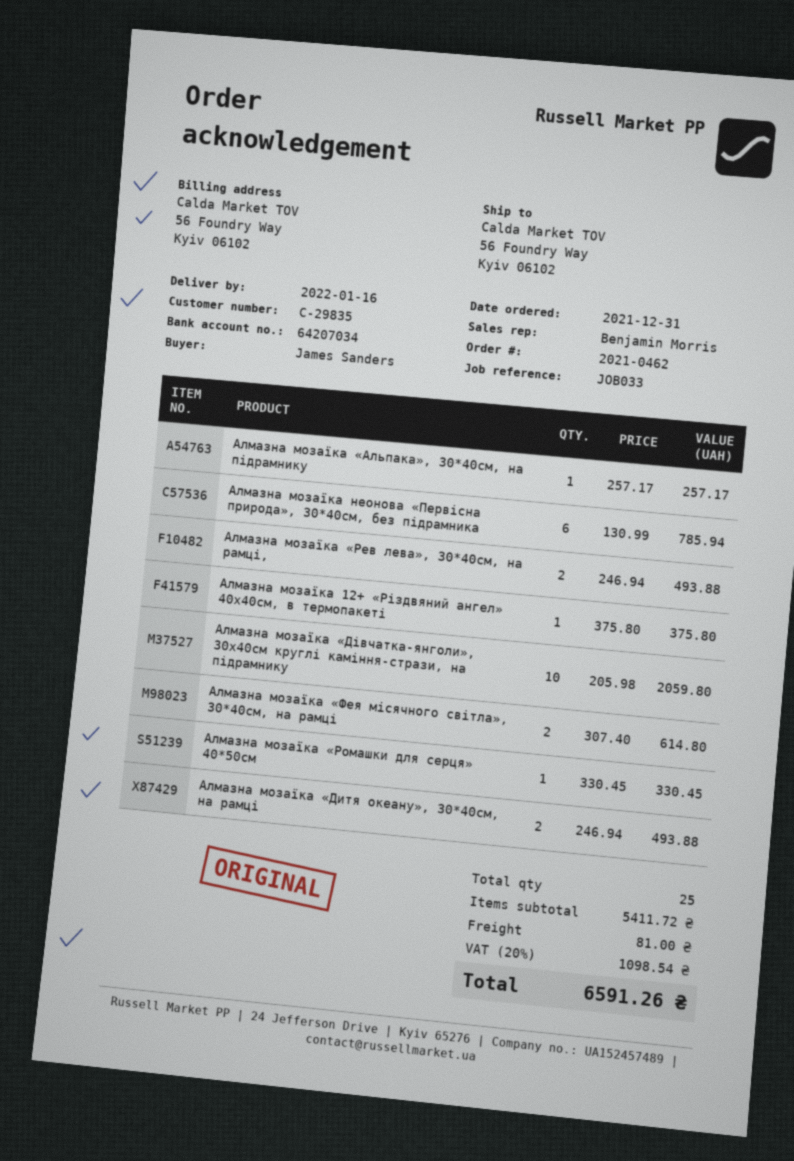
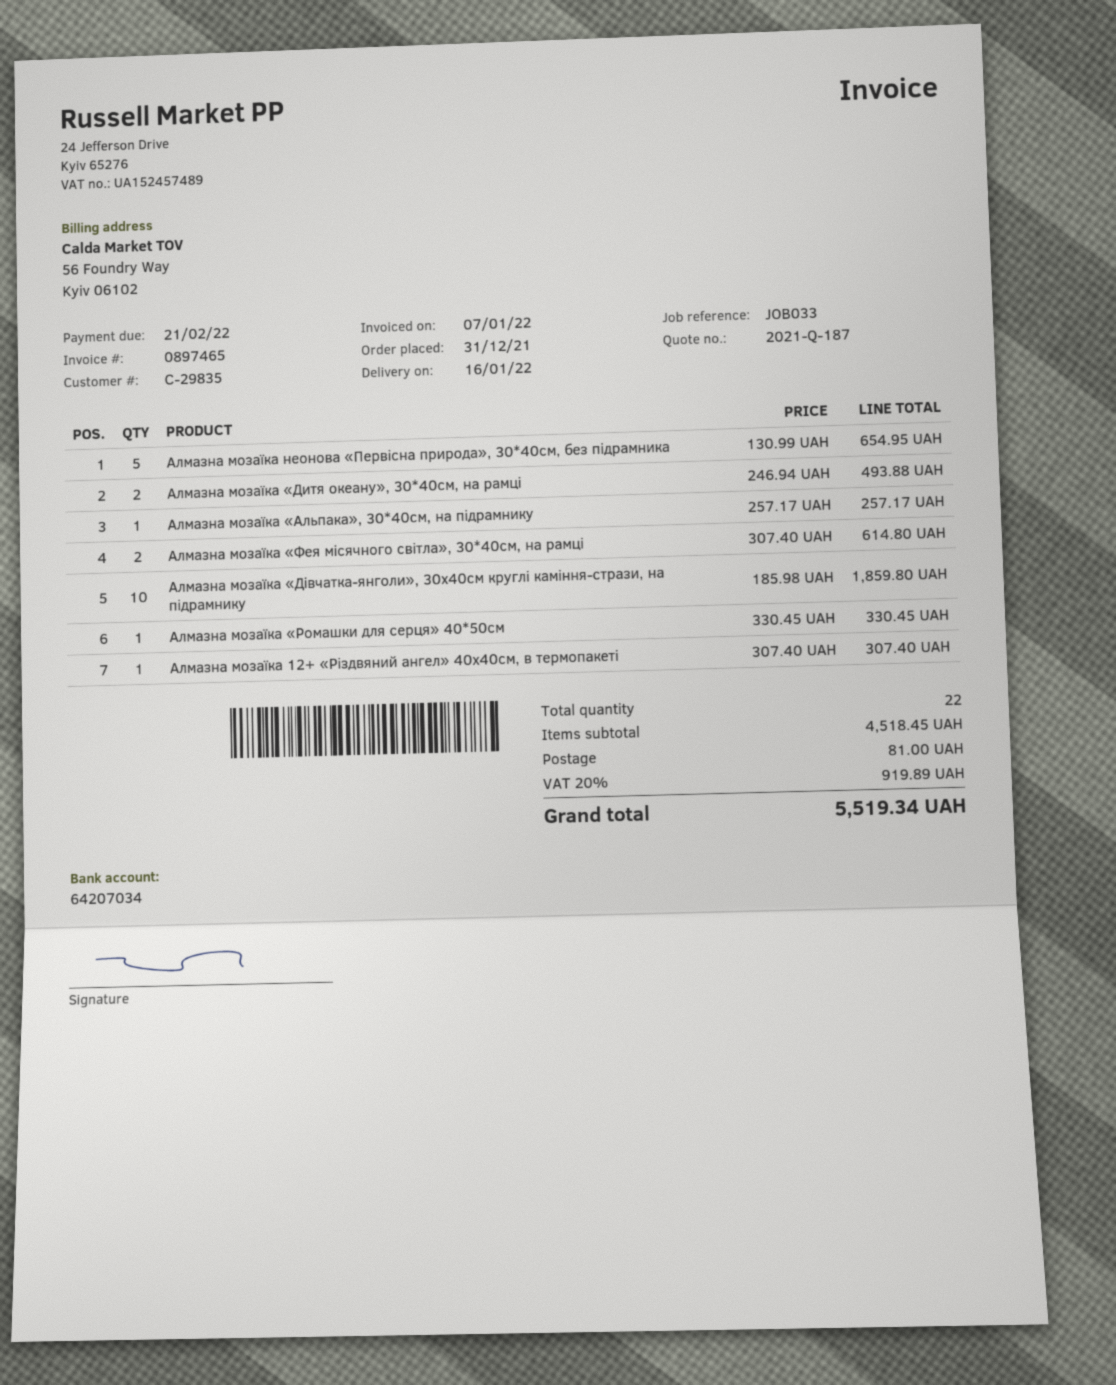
Алмазна мозаїка неонова «Первісна природа», 30*40см, без підрамника: 6 x 130.99 = 785.94 -> 5 x 130.99 = 654.95
Алмазна мозаїка «Рев лева», 30*40см, на рамці,: 2 x 246.94 = 493.88 -> none
Алмазна мозаїка 12+ «Різдвяний ангел» 40х40см, в термопакеті: 1 x 375.80 = 375.80 -> 1 x 307.40 = 307.40
Алмазна мозаїка «Дівчатка-янголи», 30х40см круглі каміння-стрази, на підрамнику: 10 x 205.98 = 2059.80 -> 10 x 185.98 = 1859.80
total quantity: 25 -> 22
subtotal: 5411.72 -> 4518.45
tax: 20% = 1098.54 -> 20% = 919.89
total: 6591.26 -> 5519.34

